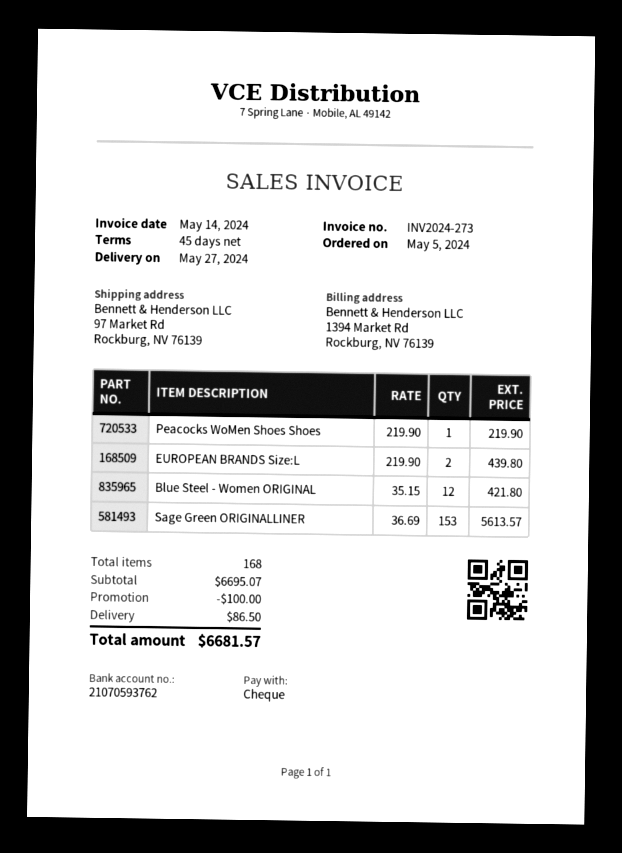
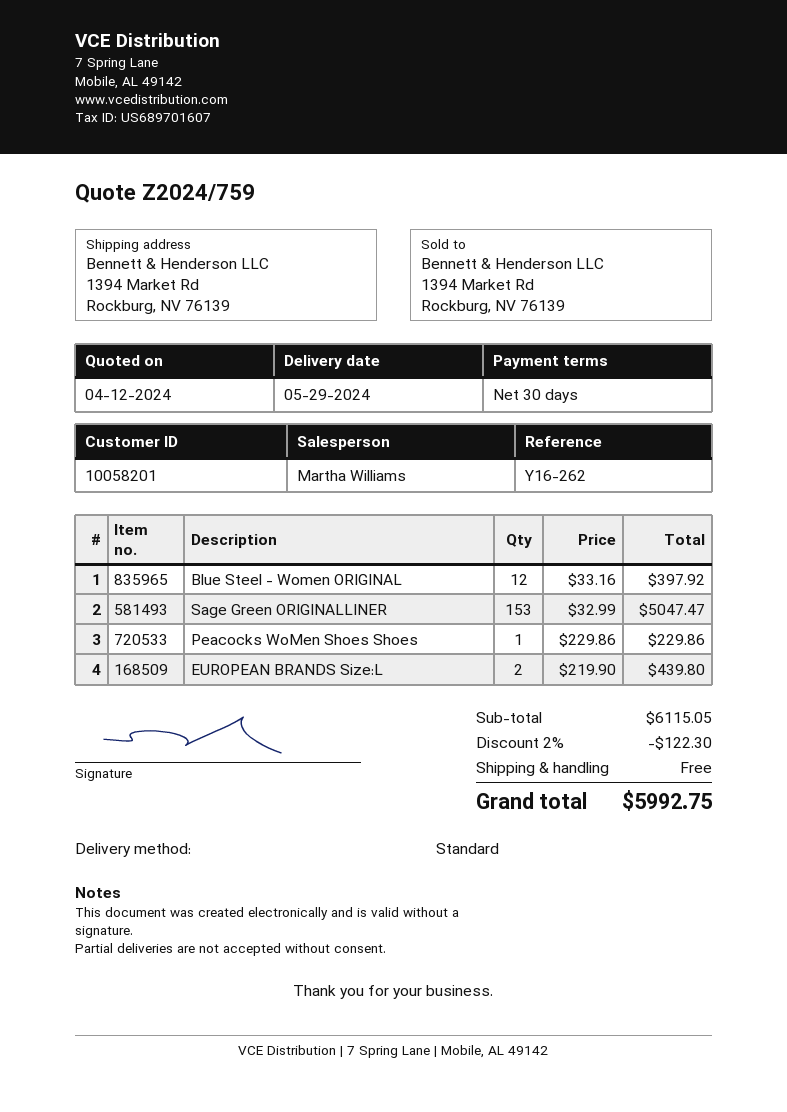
delivery date: 2024-05-27 -> 2024-05-29
payment terms: 45 days -> 30 days
ship to: 97 Market Rd, Rockburg, NV 76139 -> 1394 Market Rd, Rockburg, NV 76139
Peacocks WoMen Shoes Shoes: 1 x 219.90 = 219.90 -> 1 x 229.86 = 229.86
Blue Steel - Women ORIGINAL: 12 x 35.15 = 421.80 -> 12 x 33.16 = 397.92
Sage Green ORIGINALLINER: 153 x 36.69 = 5613.57 -> 153 x 32.99 = 5047.47
subtotal: 6695.07 -> 6115.05
discount: 100.00 -> 122.30
shipping: 86.50 -> 0.00
total: 6681.57 -> 5992.75

